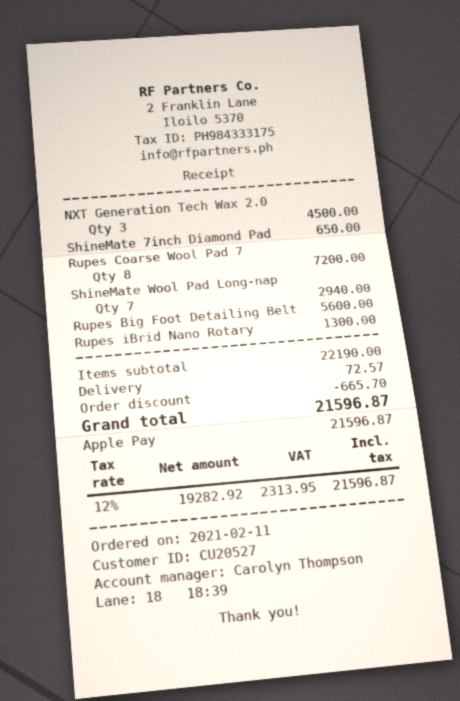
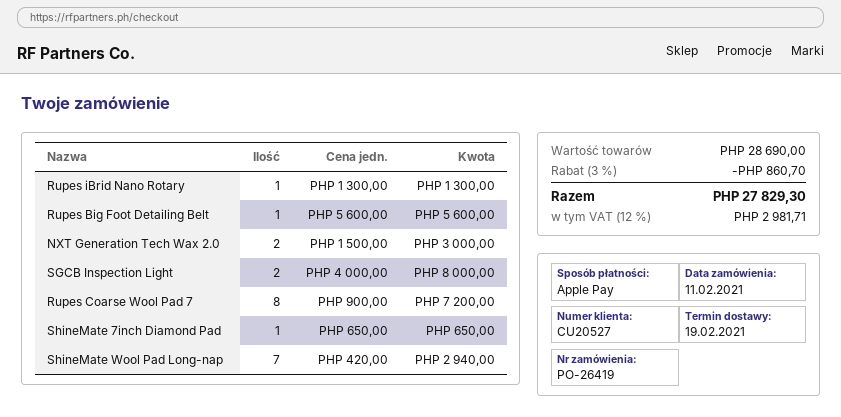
NXT Generation Tech Wax 2.0: 3 for 4500.00 -> 2 for 3000.00
SGCB Inspection Light: none -> 2 for 8000.00
subtotal: 22190.00 -> 28690.00
discount: 665.70 -> 860.70
shipping: 72.57 -> none
tax: 12% = 2313.95 -> 12% = 2981.71
total: 21596.87 -> 27829.30

